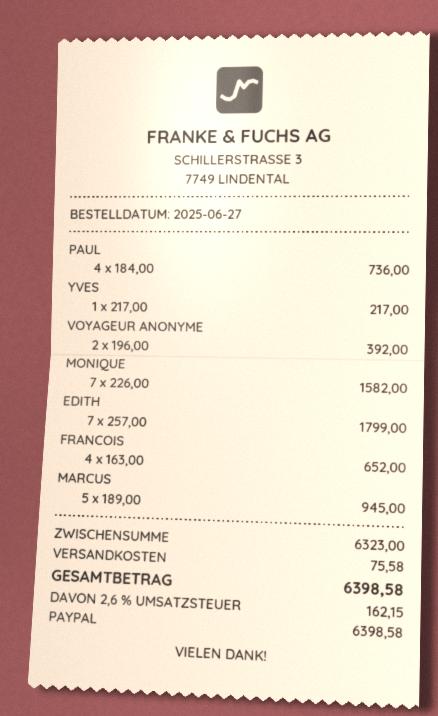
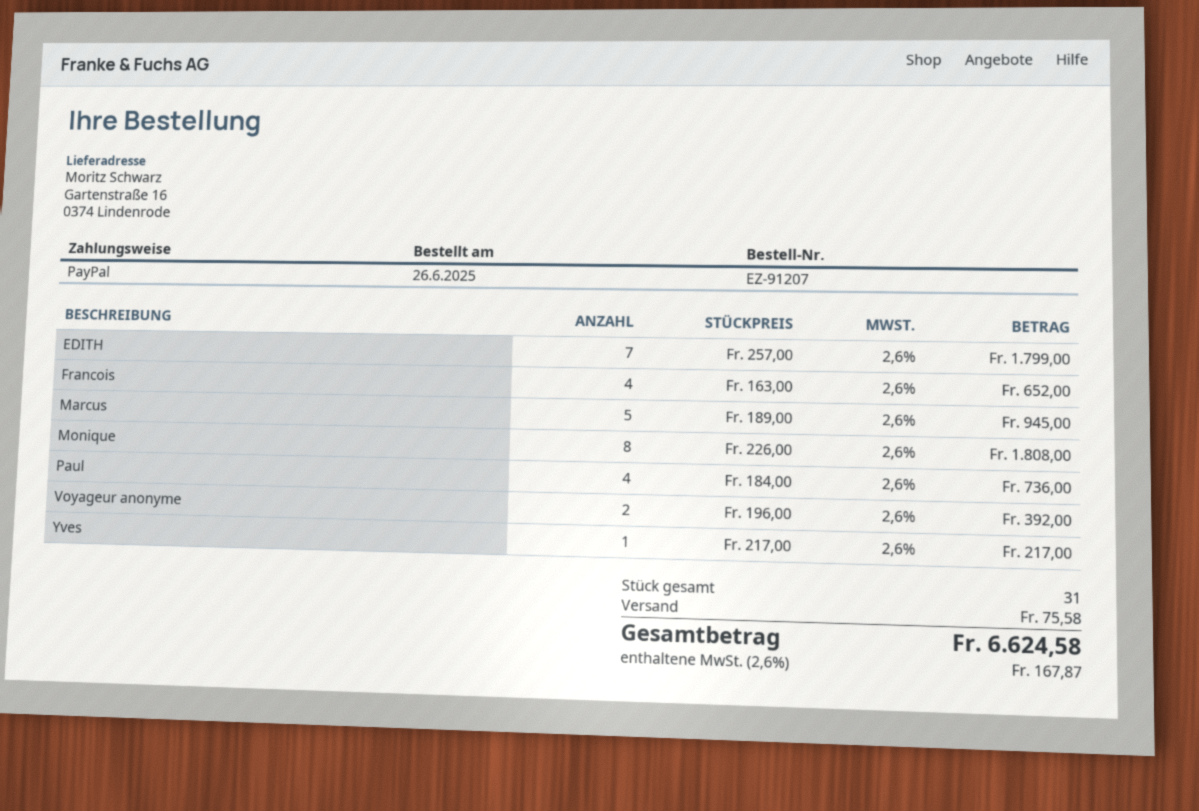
order date: 2025-06-27 -> 2025-06-26
MONIQUE: 7 x 226.00 = 1582.00 -> 8 x 226.00 = 1808.00
tax: 2.6% = 162.15 -> 2.6% = 167.87
total: 6398.58 -> 6624.58

